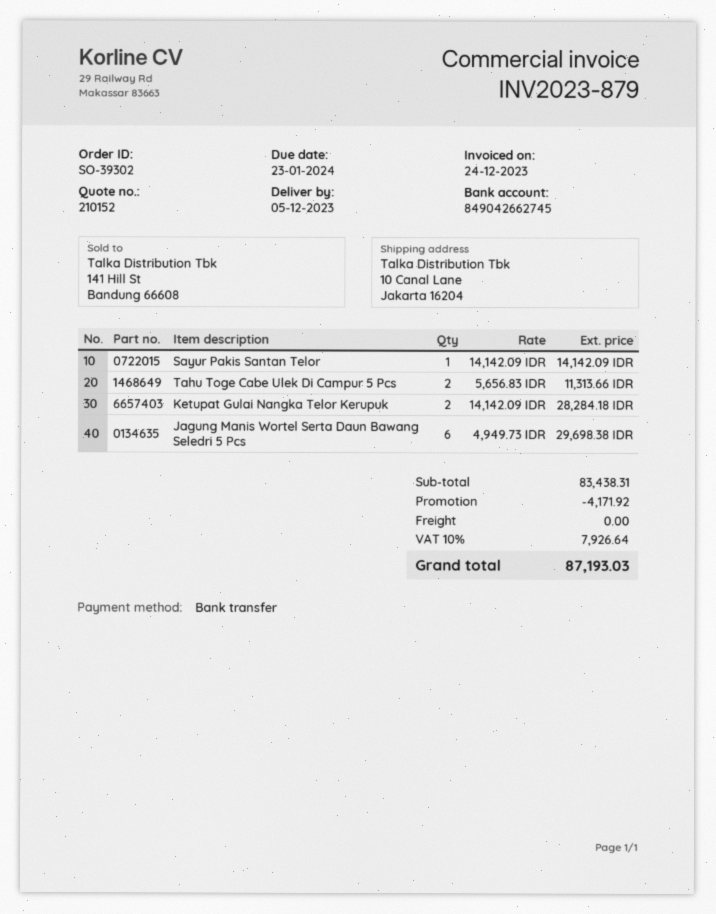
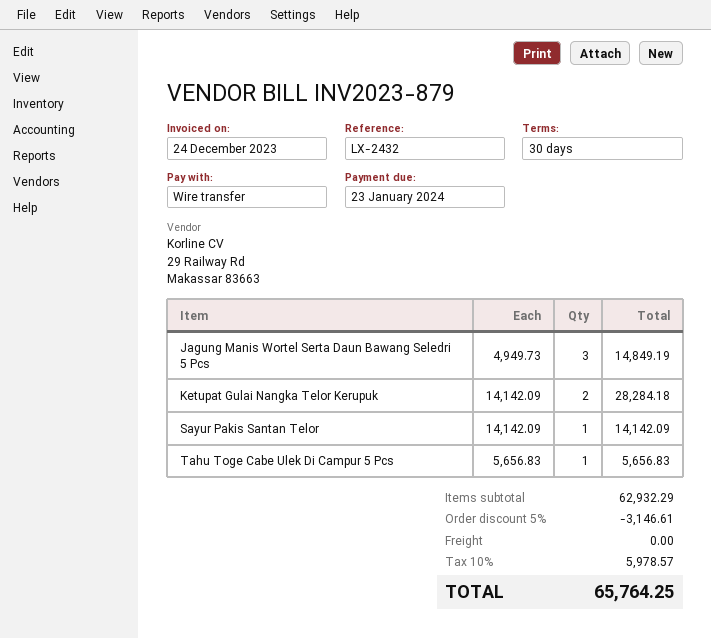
Tahu Toge Cabe Ulek Di Campur 5 Pcs: 2 x 5656.83 = 11313.66 -> 1 x 5656.83 = 5656.83
Jagung Manis Wortel Serta Daun Bawang Seledri 5 Pcs: 6 x 4949.73 = 29698.38 -> 3 x 4949.73 = 14849.19
subtotal: 83438.31 -> 62932.29
discount: 4171.92 -> 3146.61
tax: 10% = 7926.64 -> 10% = 5978.57
total: 87193.03 -> 65764.25

